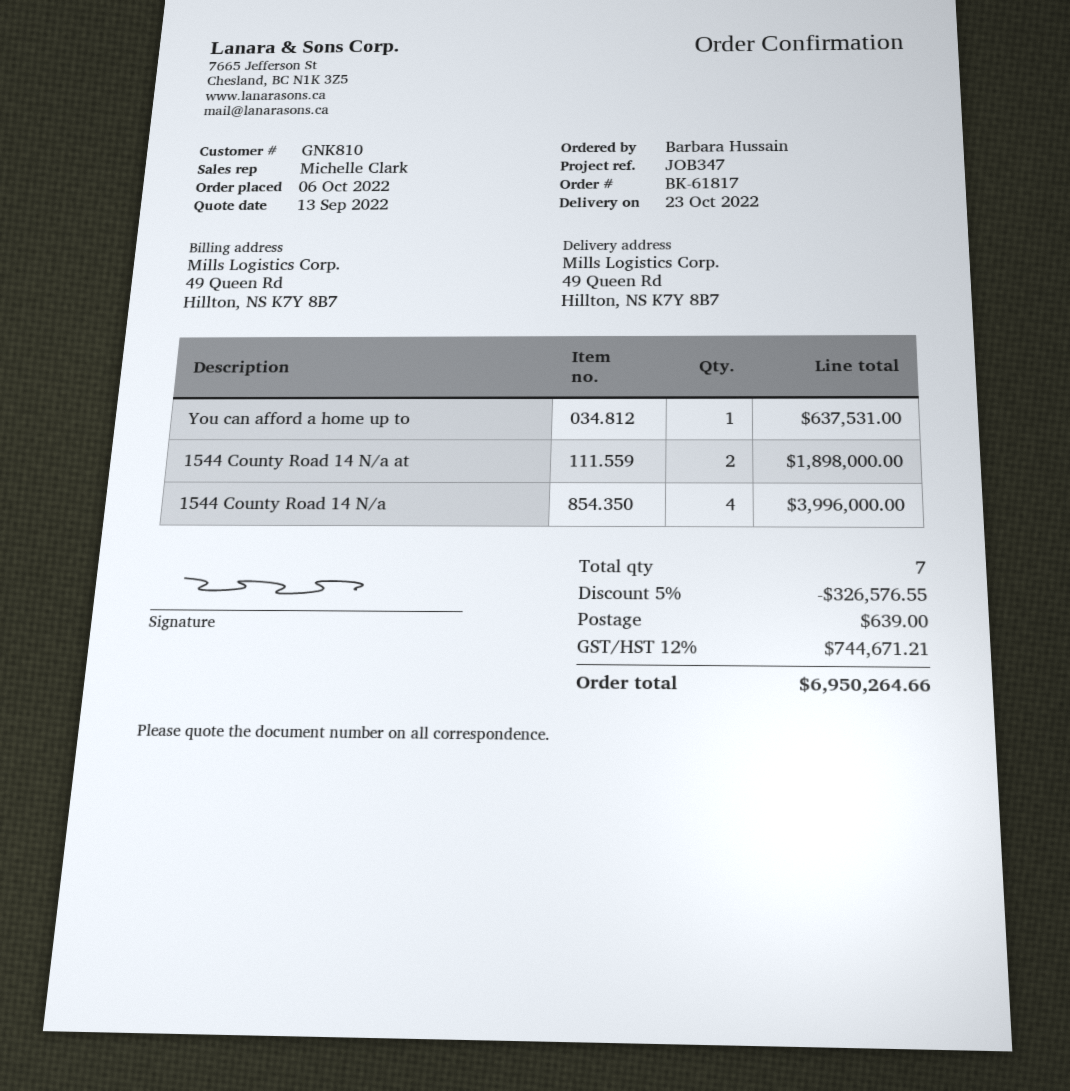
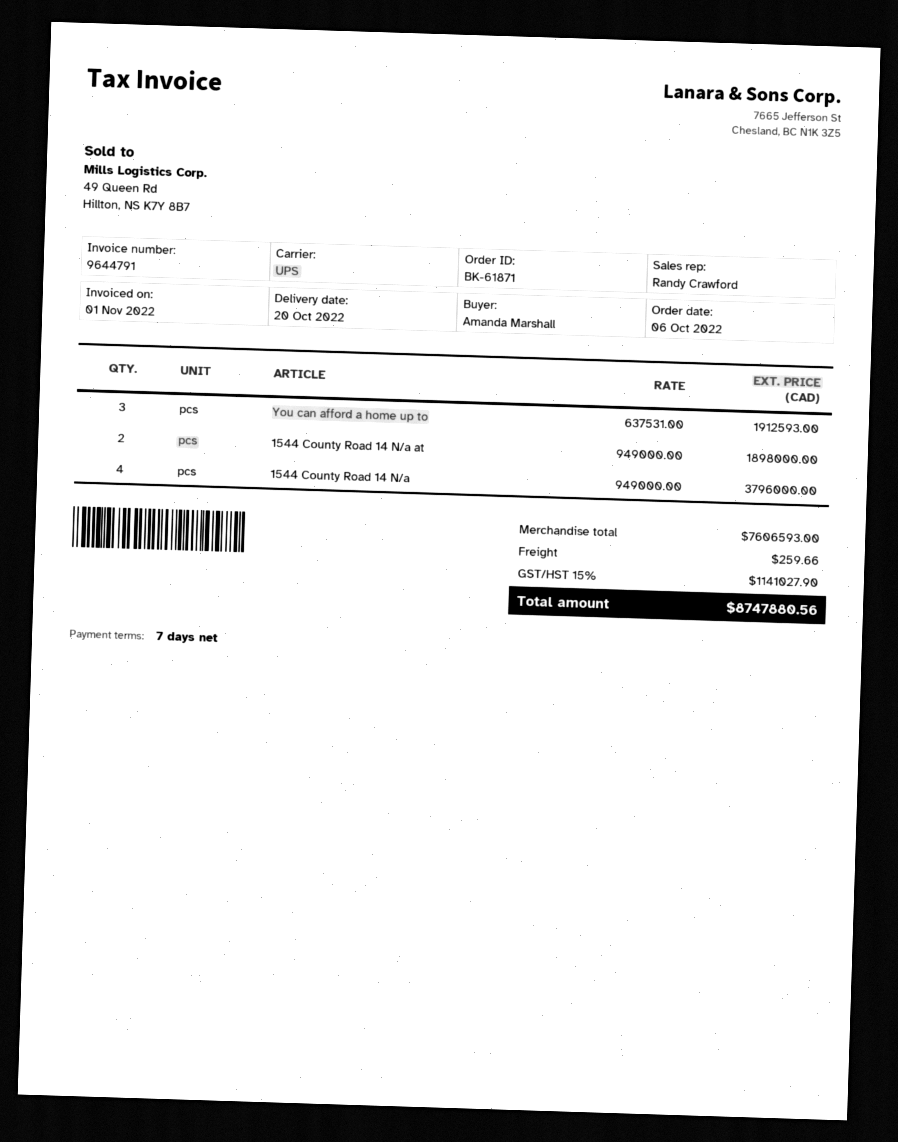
order number: BK-61817 -> BK-61871
delivery date: 2022-10-23 -> 2022-10-20
ordered by: Barbara Hussain -> Amanda Marshall
sales rep: Michelle Clark -> Randy Crawford
You can afford a home up to: 1 for 637531.00 -> 3 for 1912593.00
1544 County Road 14 N/a: 4 for 3996000.00 -> 4 for 3796000.00
discount: 5% = 326576.55 -> none
shipping: 639.00 -> 259.66
tax: 12% = 744671.21 -> 15% = 1141027.90
total: 6950264.66 -> 8747880.56

